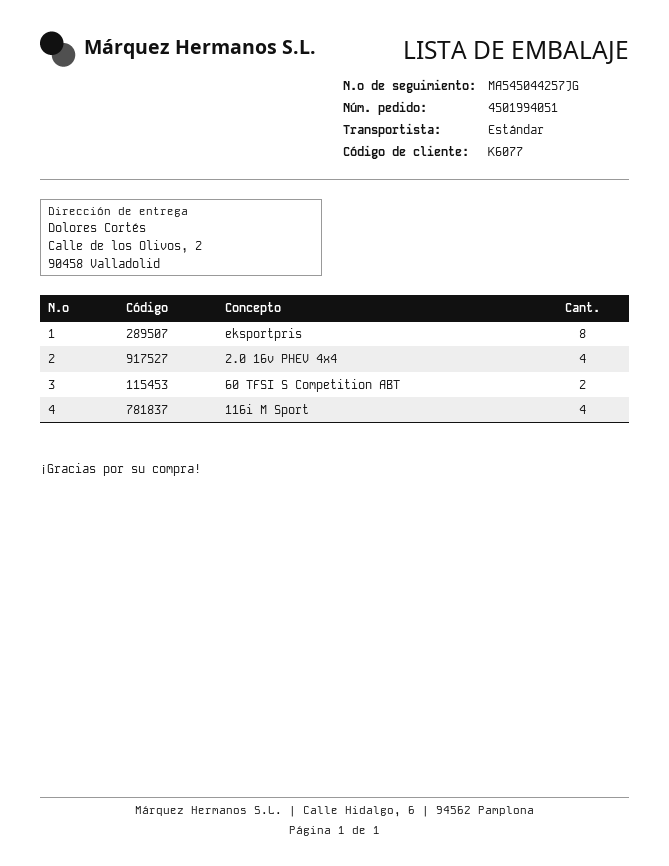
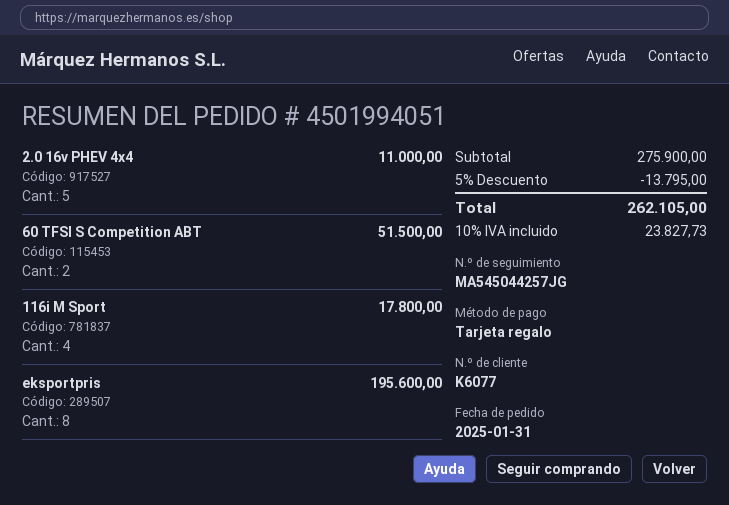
2.0 16v PHEV 4x4: 4 -> 5

